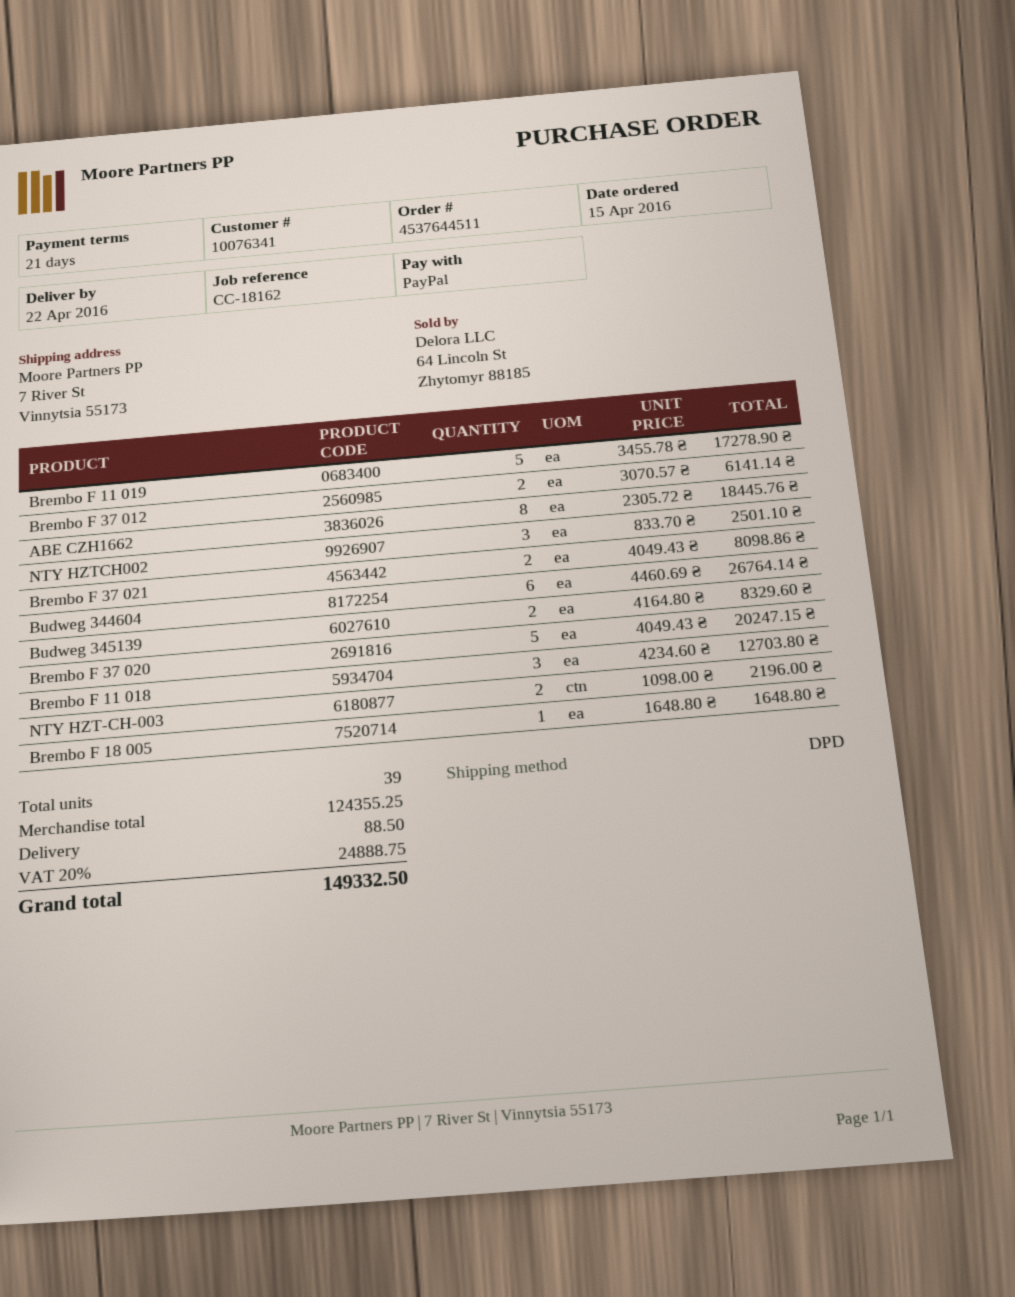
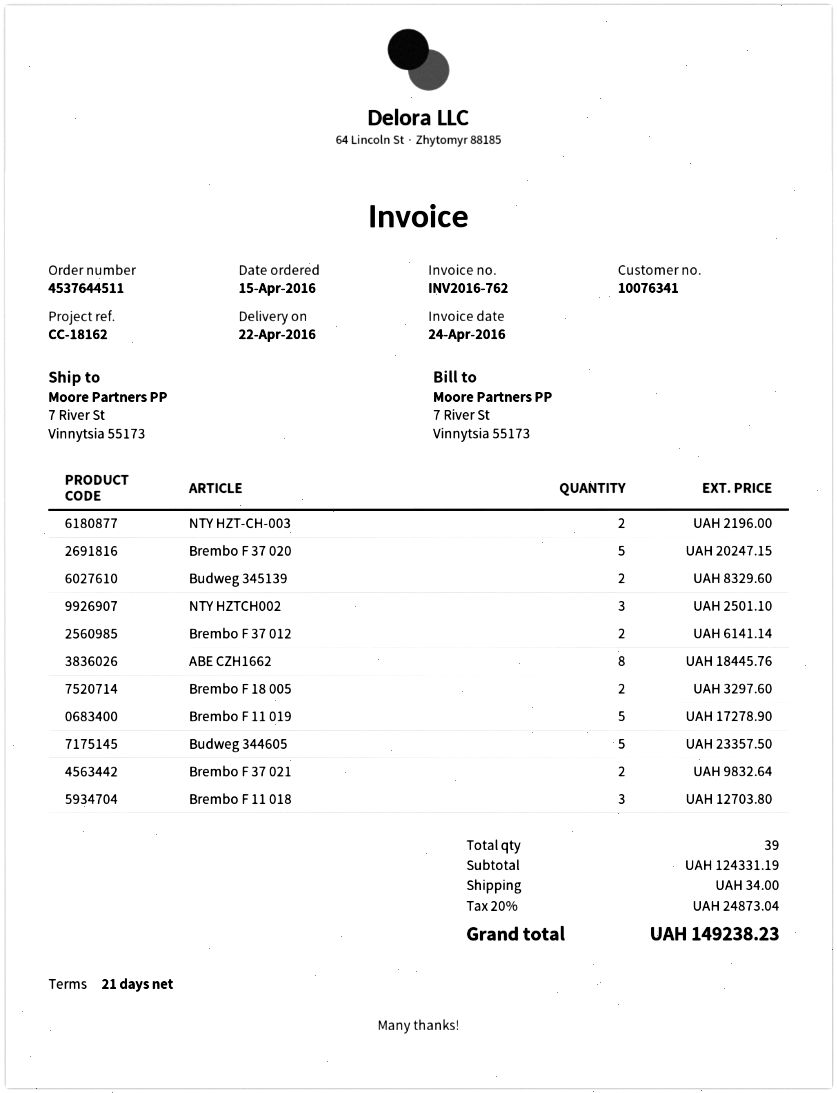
Brembo F 37 021: 2 for 8098.86 -> 2 for 9832.64
Budweg 344604: 6 for 26764.14 -> none
Brembo F 18 005: 1 for 1648.80 -> 2 for 3297.60
Budweg 344605: none -> 5 for 23357.50
subtotal: 124355.25 -> 124331.19
shipping: 88.50 -> 34.00
tax: 20% = 24888.75 -> 20% = 24873.04
total: 149332.50 -> 149238.23

